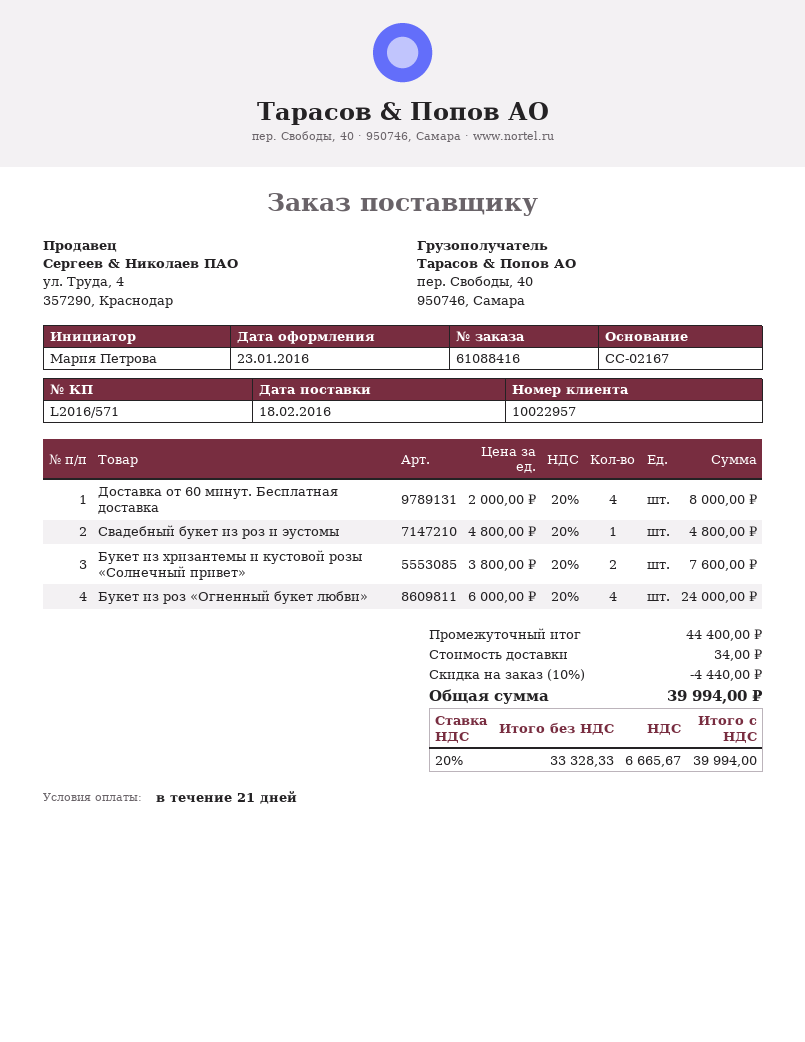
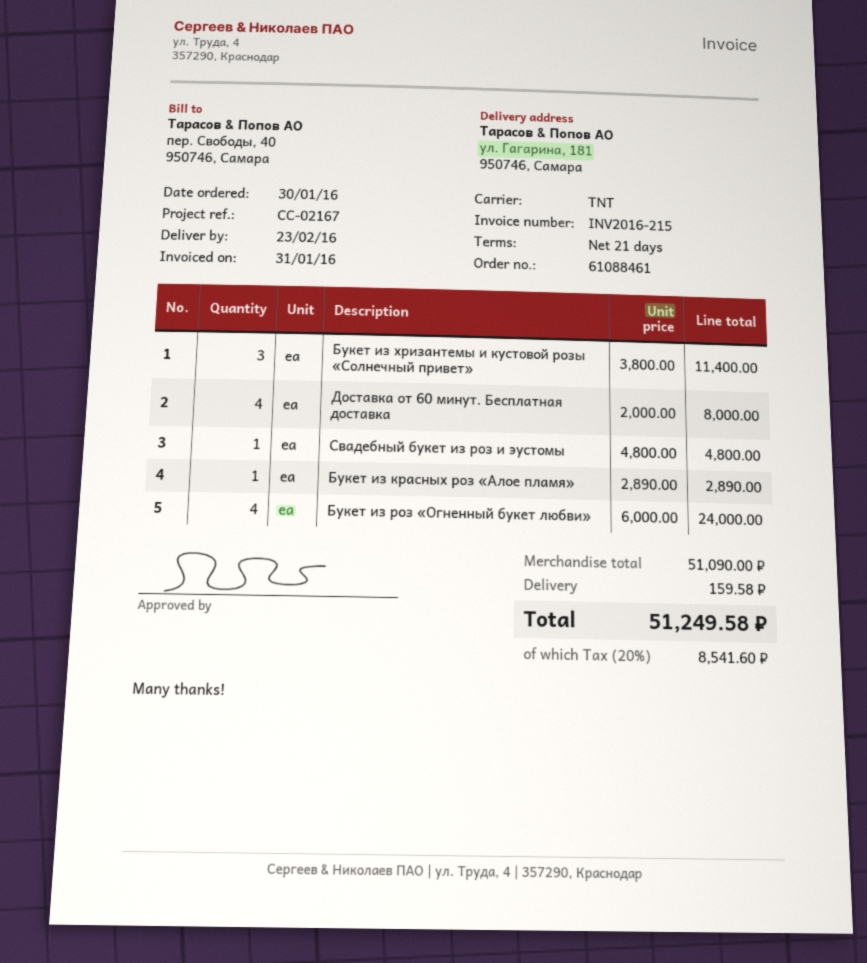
order number: 61088416 -> 61088461
order date: 2016-01-23 -> 2016-01-30
delivery date: 2016-02-18 -> 2016-02-23
ship to: пер. Свободы, 40, 950746, Самара -> ул. Гагарина, 181, 950746, Самара
Букет из хризантемы и кустовой розы «Солнечный привет»: 2 x 3800.00 = 7600.00 -> 3 x 3800.00 = 11400.00
Букет из красных роз «Алое пламя»: none -> 1 x 2890.00 = 2890.00
subtotal: 44400.00 -> 51090.00
discount: 10% = 4440.00 -> none
shipping: 34.00 -> 159.58
tax: 20% = 6665.67 -> 20% = 8541.60
total: 39994.00 -> 51249.58

